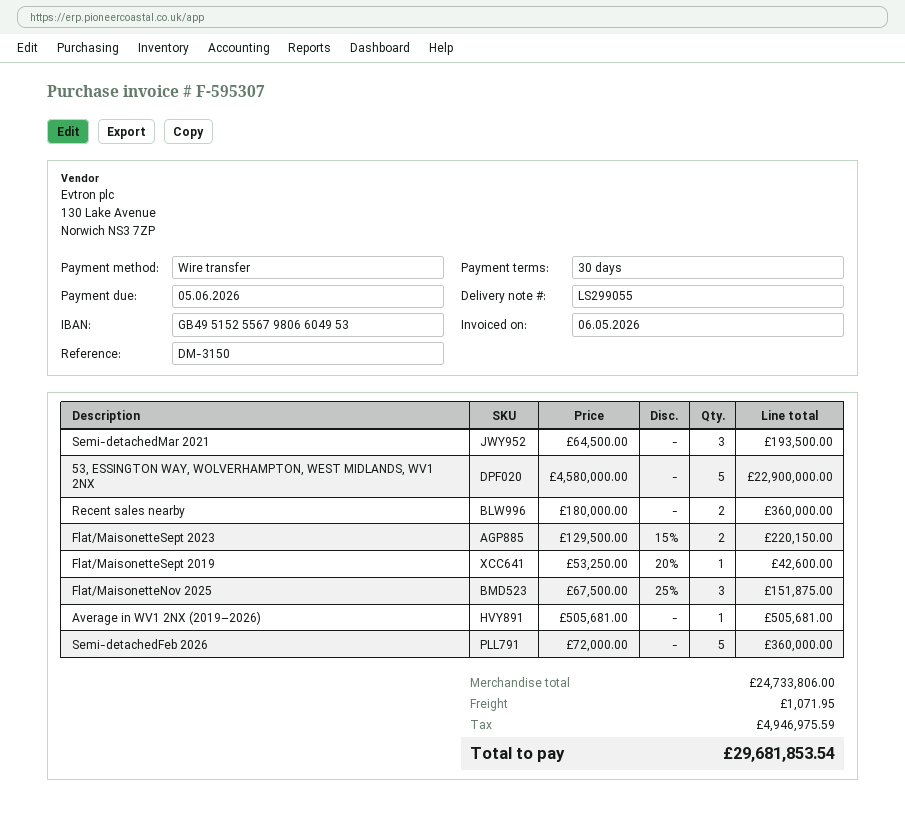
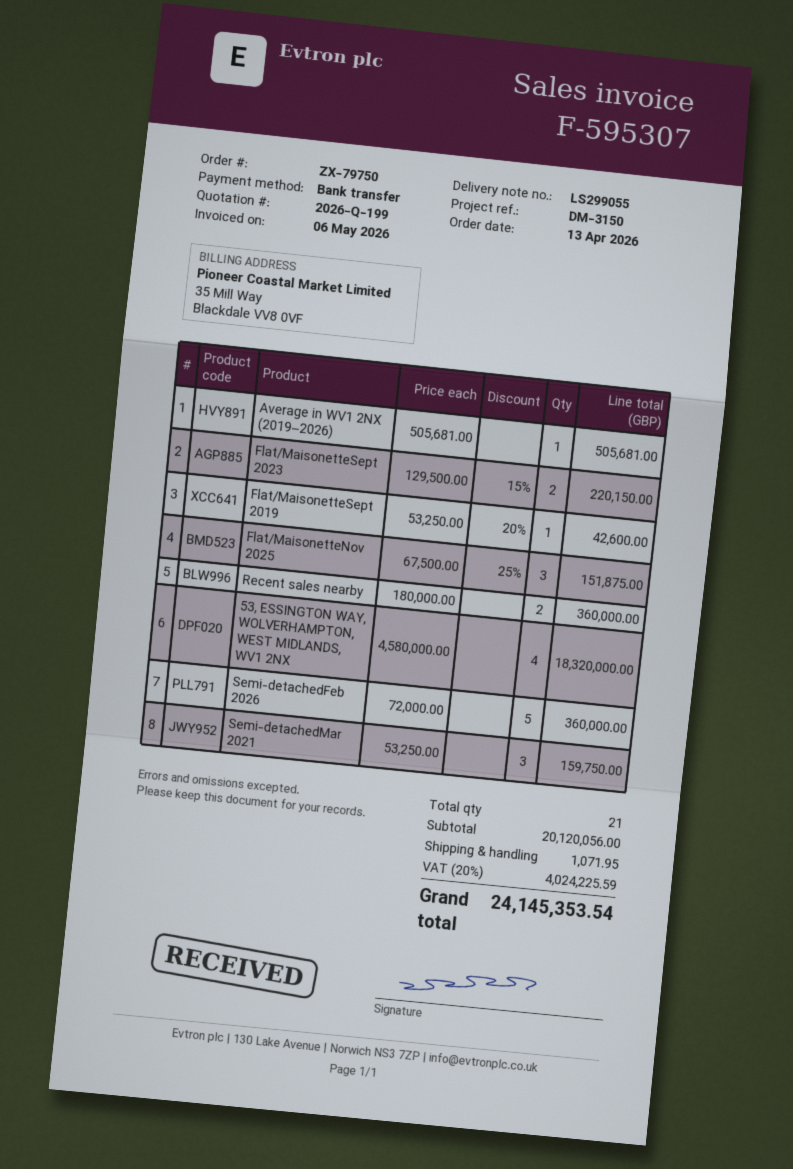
Semi-detachedMar 2021: 3 x 64500.00 = 193500.00 -> 3 x 53250.00 = 159750.00
53, ESSINGTON WAY, WOLVERHAMPTON, WEST MIDLANDS, WV1 2NX: 5 x 4580000.00 = 22900000.00 -> 4 x 4580000.00 = 18320000.00
subtotal: 24733806.00 -> 20120056.00
tax: 4946975.59 -> 4024225.59
total: 29681853.54 -> 24145353.54

